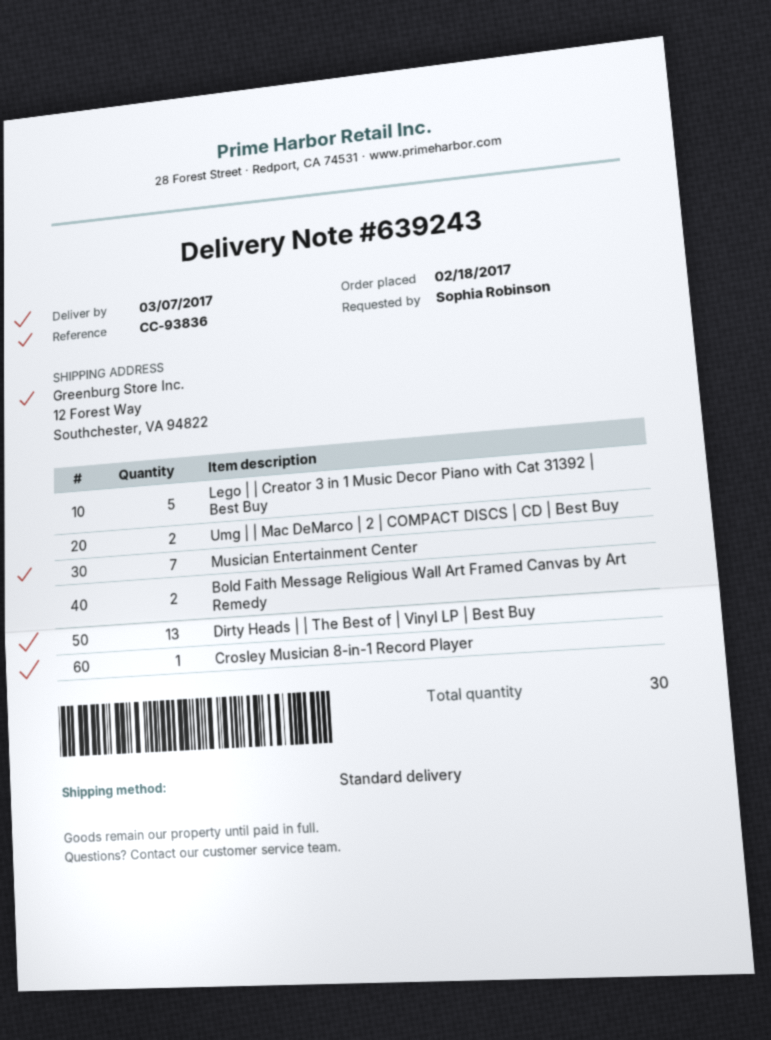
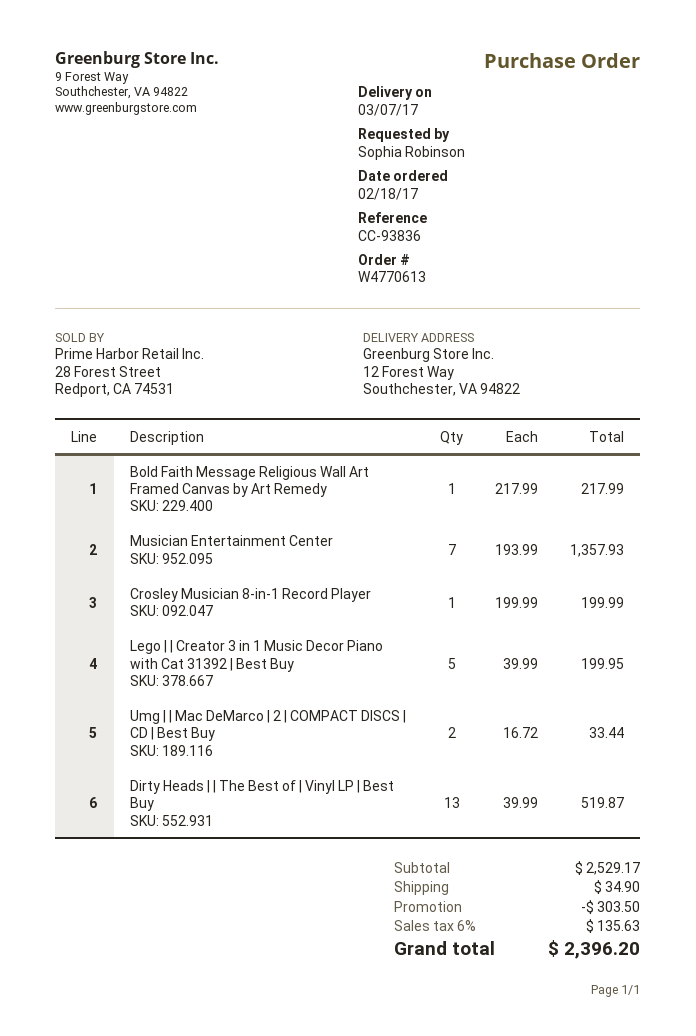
Bold Faith Message Religious Wall Art Framed Canvas by Art Remedy: 2 -> 1

